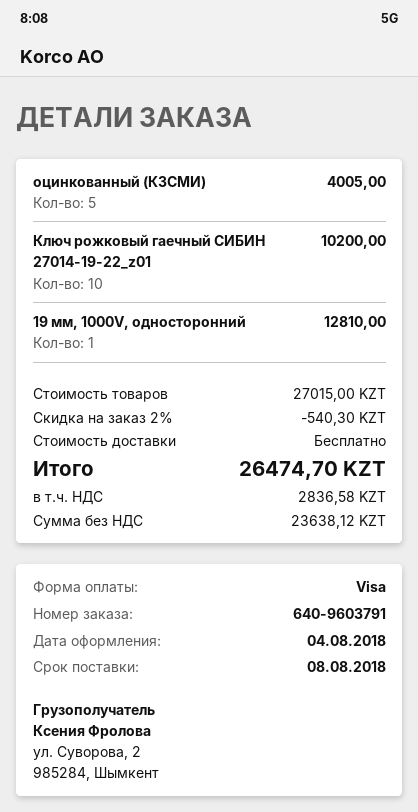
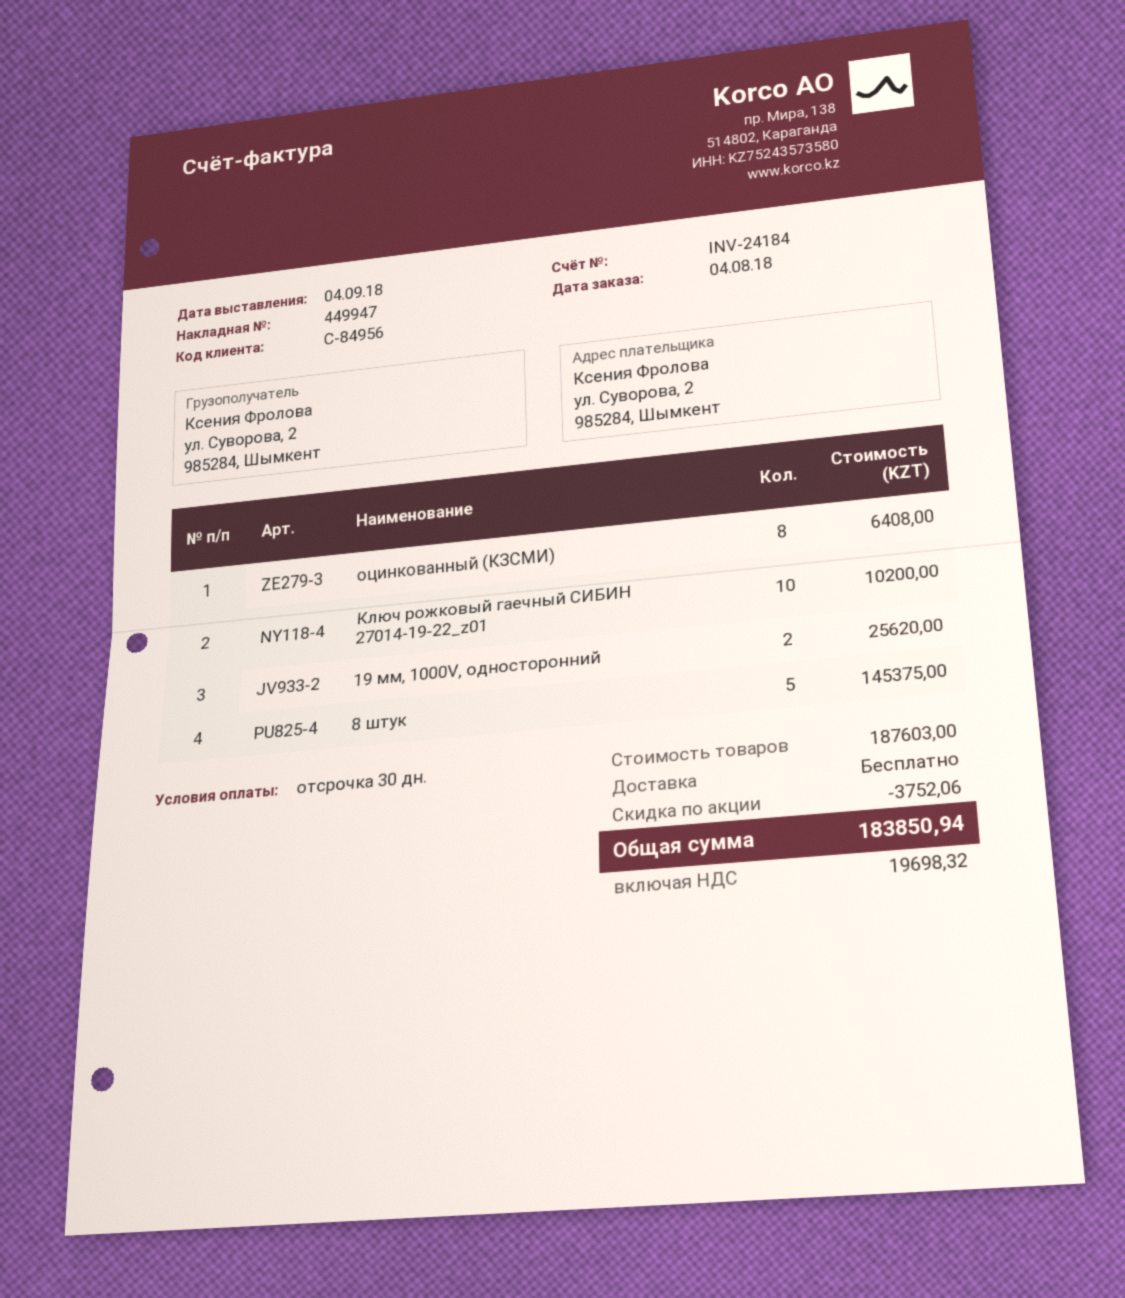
оцинкованный (КЗСМИ): 5 for 4005.00 -> 8 for 6408.00
19 мм, 1000V, односторонний: 1 for 12810.00 -> 2 for 25620.00
8 штук: none -> 5 for 145375.00
subtotal: 27015.00 -> 187603.00
discount: 540.30 -> 3752.06
tax: 2836.58 -> 19698.32
total: 26474.70 -> 183850.94

